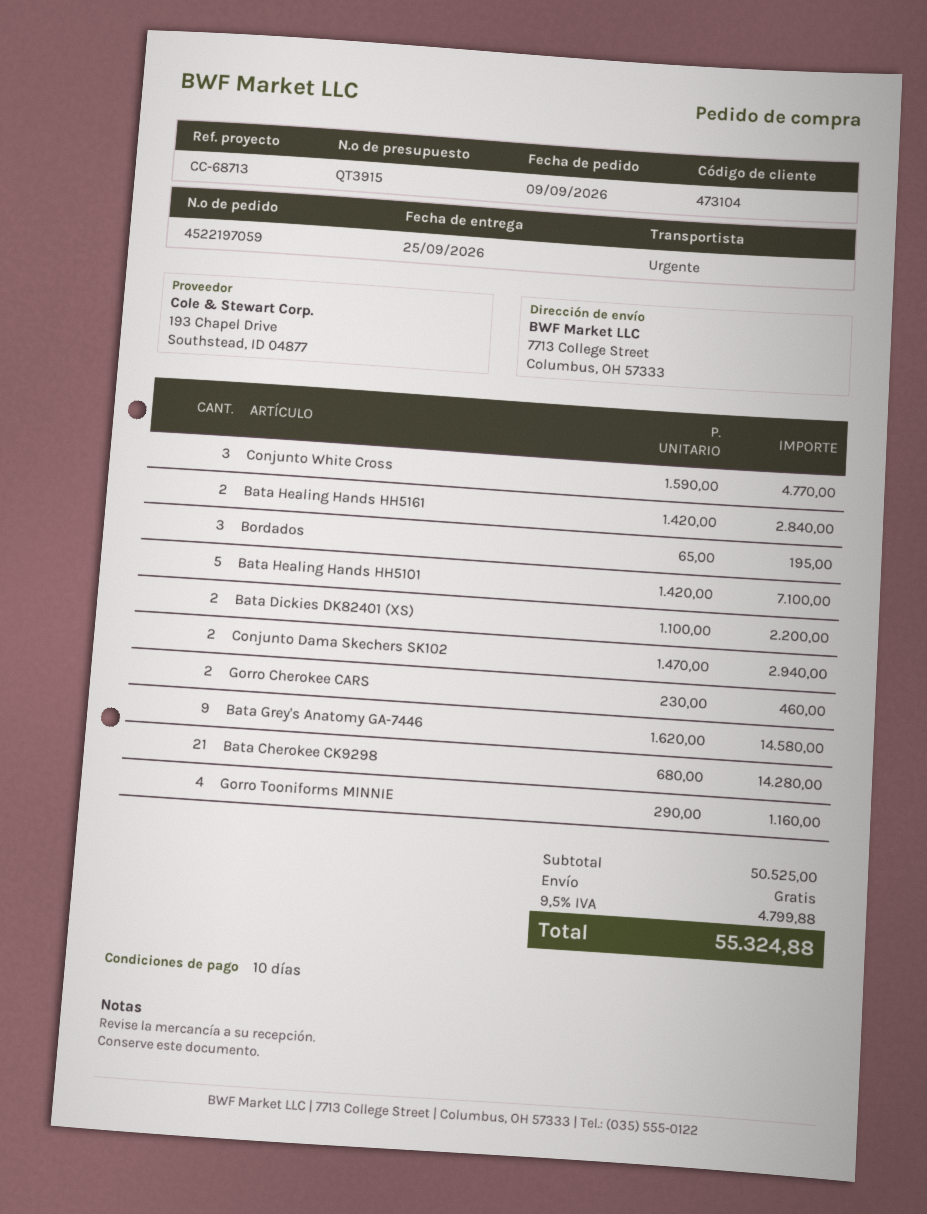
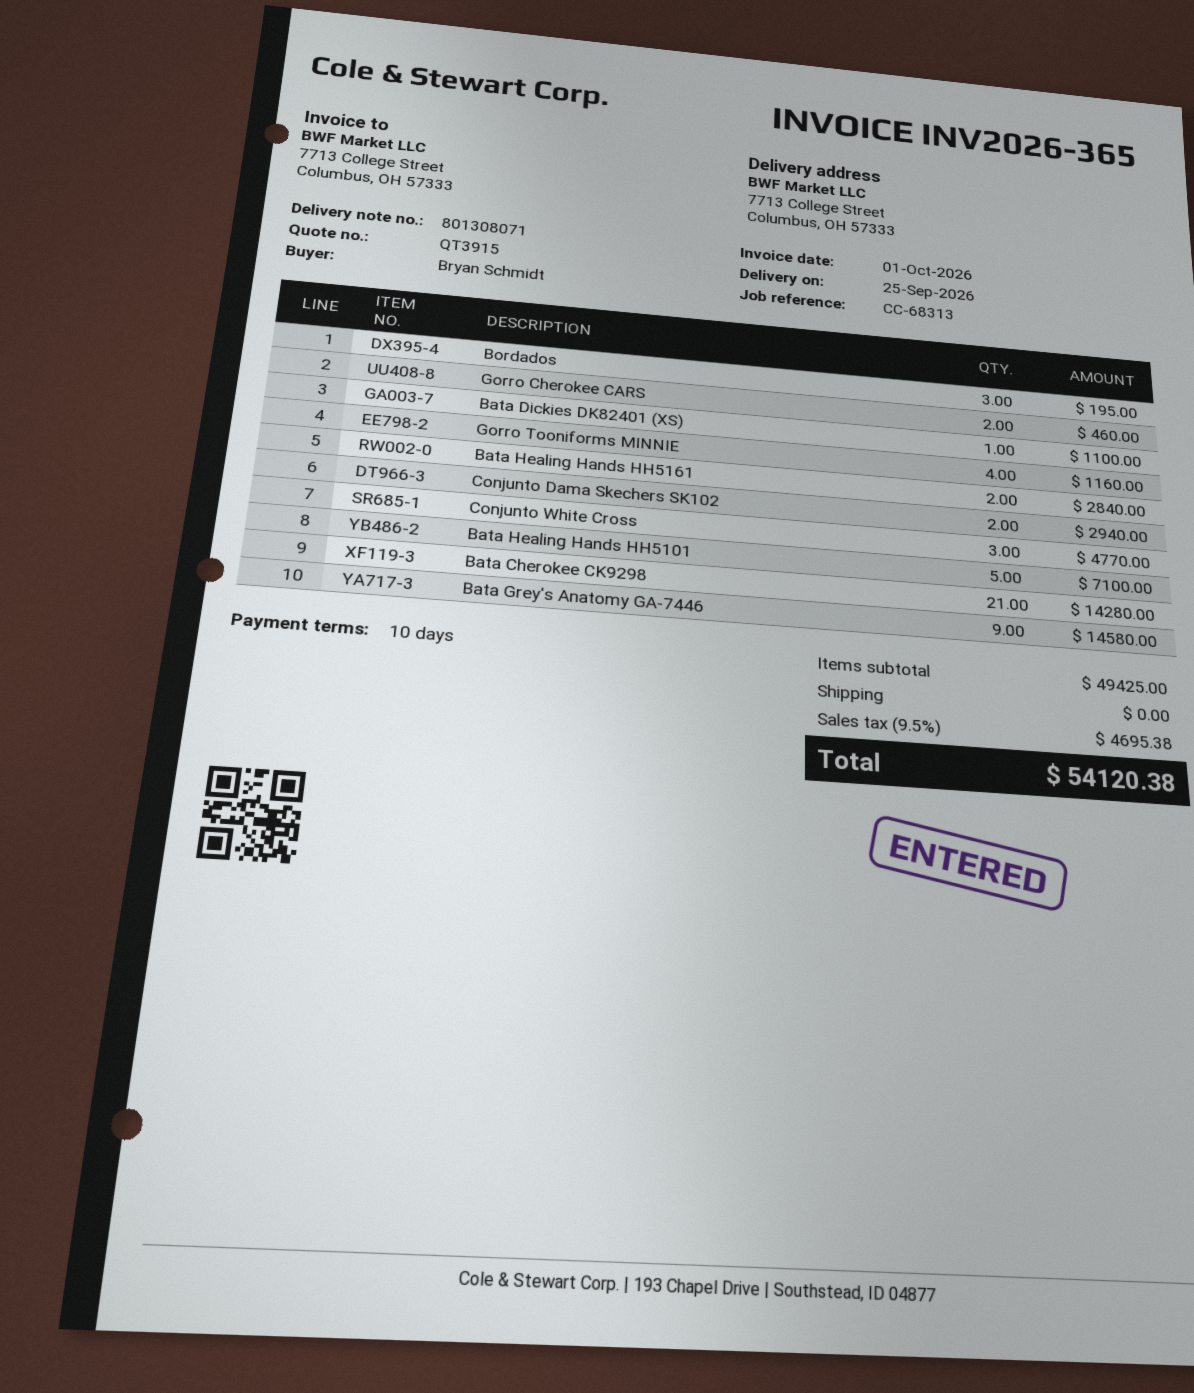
reference: CC-68713 -> CC-68313
Bata Dickies DK82401 (XS): 2 for 2200.00 -> 1 for 1100.00
subtotal: 50525.00 -> 49425.00
tax: 9.5% = 4799.88 -> 9.5% = 4695.38
total: 55324.88 -> 54120.38

